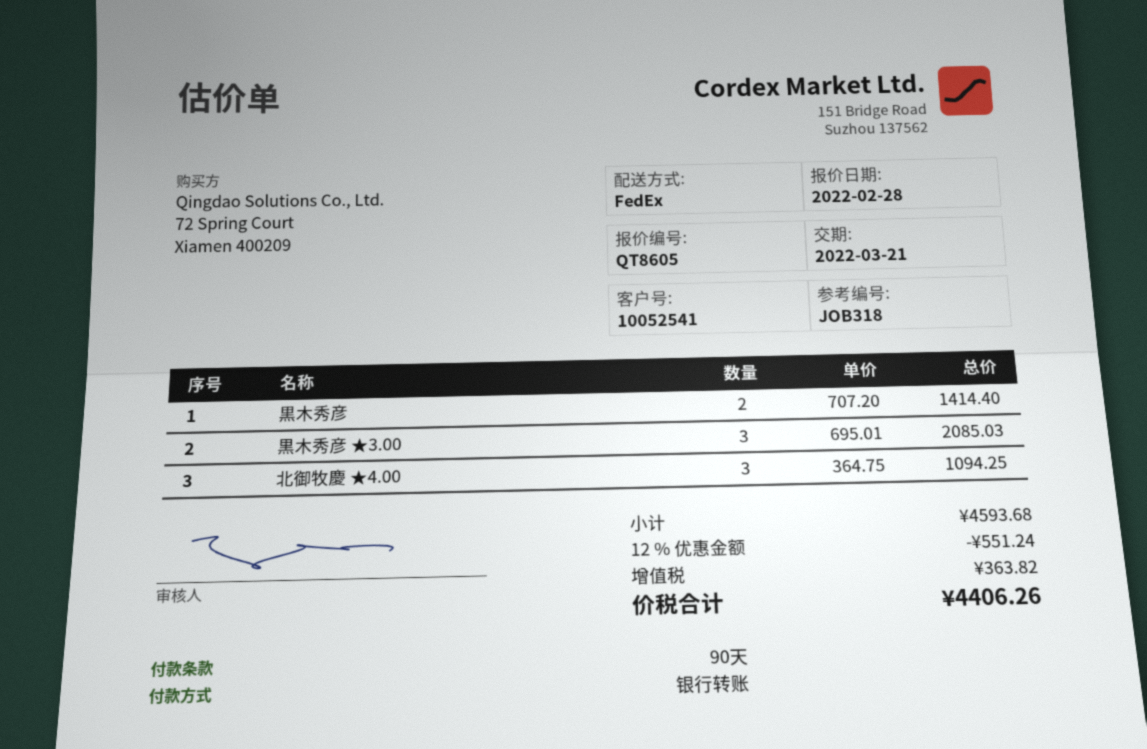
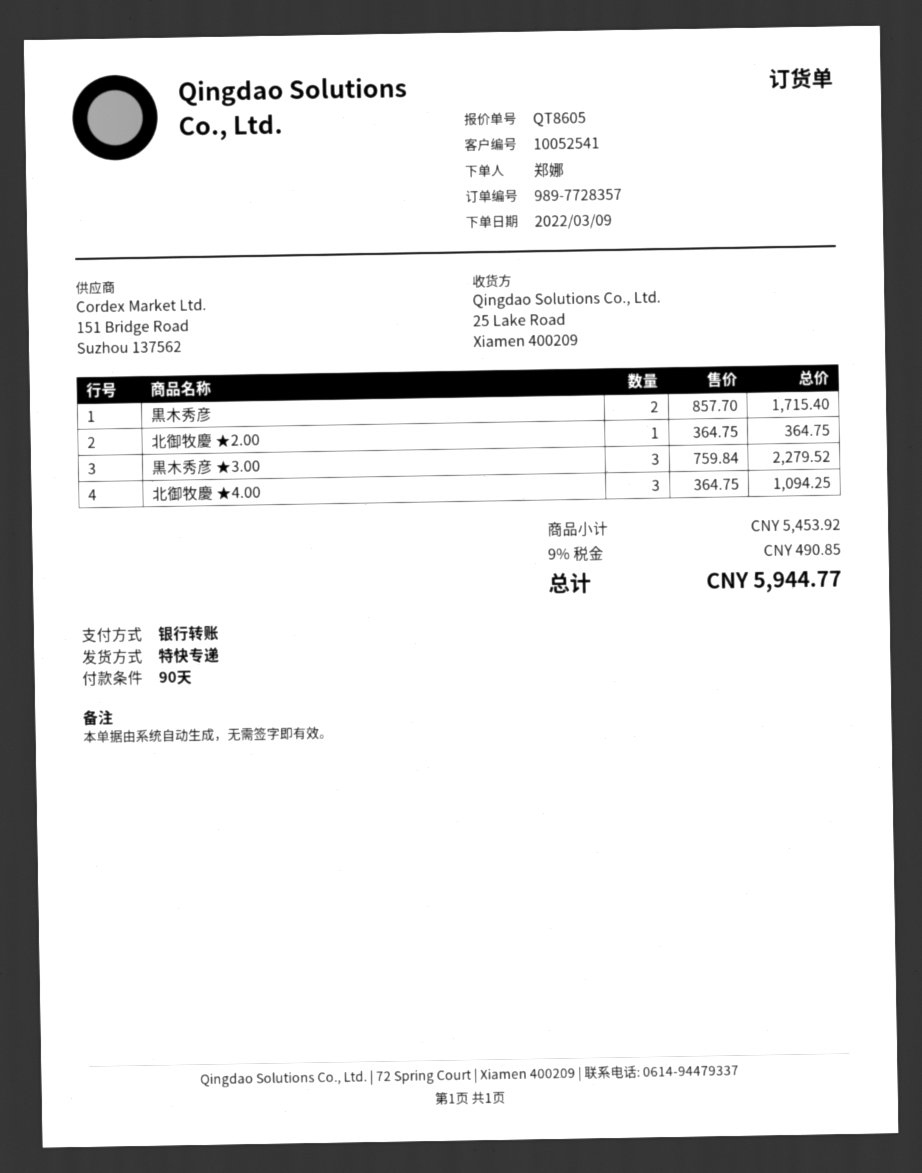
shipping method: FedEx -> express
黒木秀彦: 2 x 707.20 = 1414.40 -> 2 x 857.70 = 1715.40
黒木秀彦 ★3.00: 3 x 695.01 = 2085.03 -> 3 x 759.84 = 2279.52
北御牧慶 ★2.00: none -> 1 x 364.75 = 364.75
subtotal: 4593.68 -> 5453.92
discount: 12% = 551.24 -> none
tax: 363.82 -> 490.85
total: 4406.26 -> 5944.77

